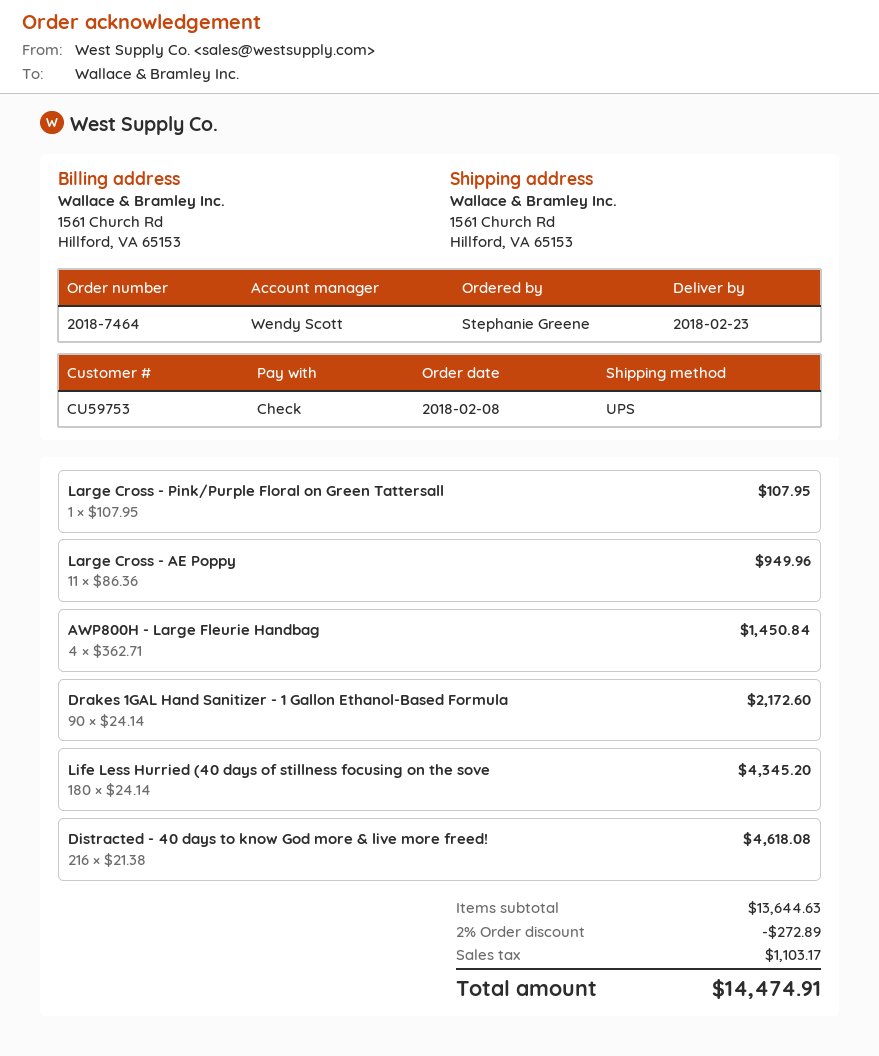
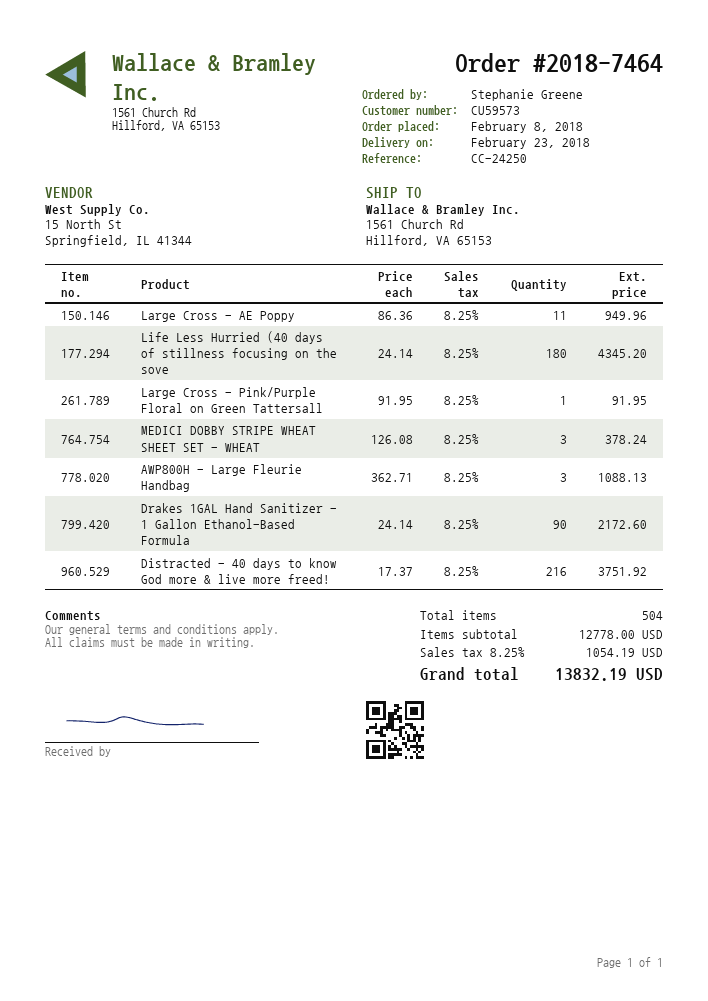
customer number: CU59753 -> CU59573
Large Cross - Pink/Purple Floral on Green Tattersall: 1 x 107.95 = 107.95 -> 1 x 91.95 = 91.95
AWP800H - Large Fleurie Handbag: 4 x 362.71 = 1450.84 -> 3 x 362.71 = 1088.13
Distracted - 40 days to know God more & live more freed!: 216 x 21.38 = 4618.08 -> 216 x 17.37 = 3751.92
MEDICI DOBBY STRIPE WHEAT SHEET SET - WHEAT: none -> 3 x 126.08 = 378.24
subtotal: 13644.63 -> 12778.00
discount: 2% = 272.89 -> none
tax: 1103.17 -> 1054.19
total: 14474.91 -> 13832.19

